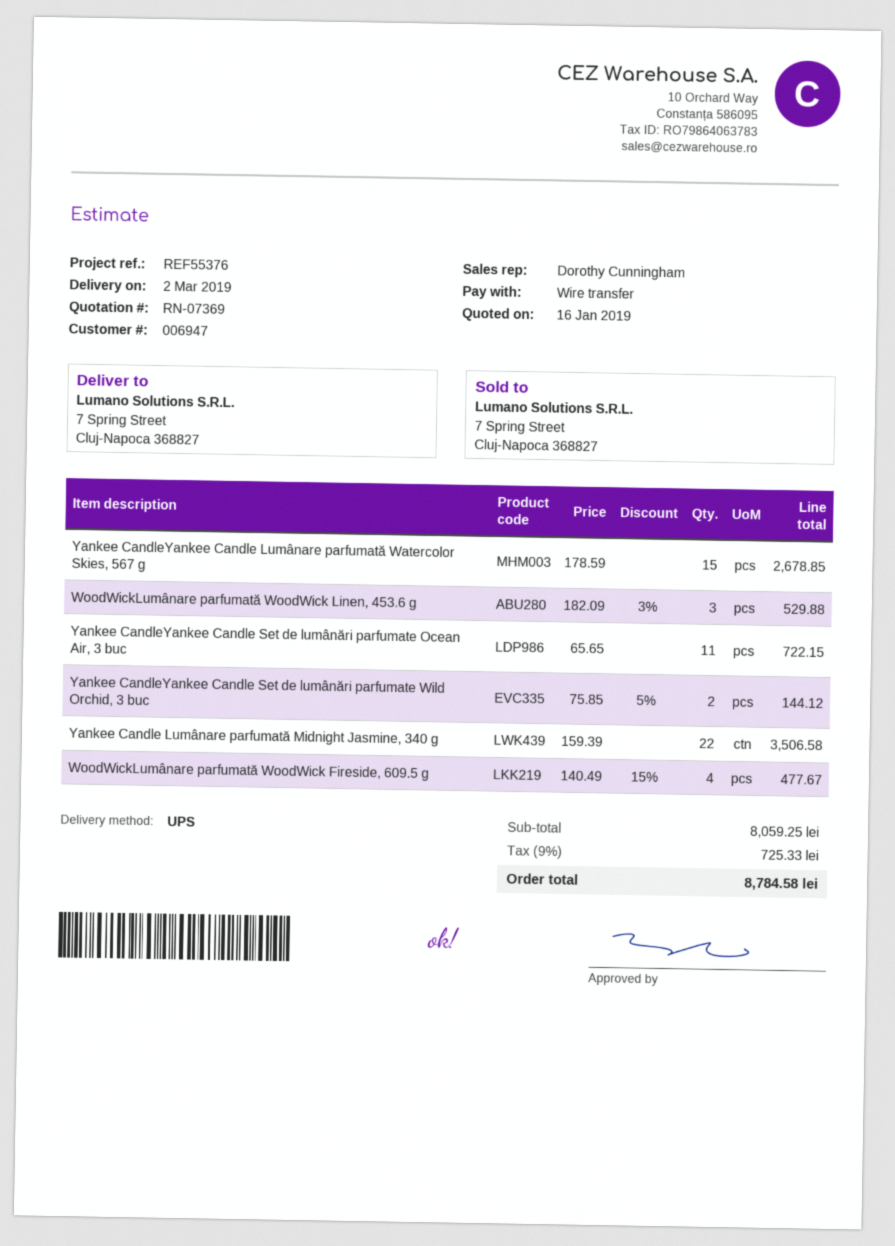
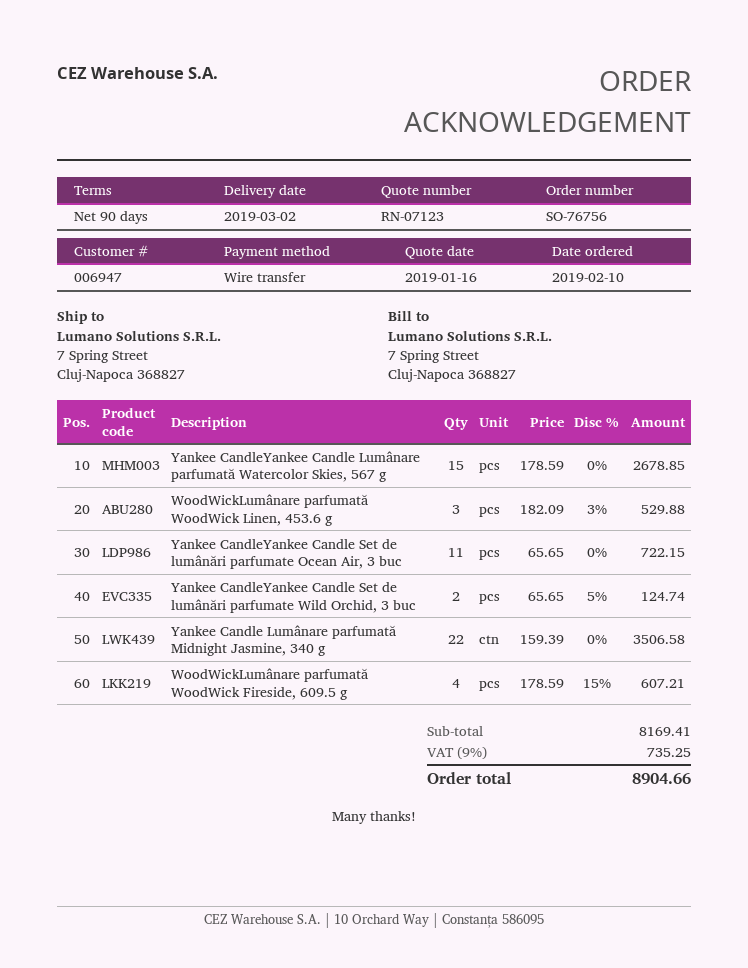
quote number: RN-07369 -> RN-07123
Yankee CandleYankee Candle Set de lumânări parfumate Wild Orchid, 3 buc: 2 x 75.85 - 5% = 144.12 -> 2 x 65.65 - 5% = 124.74
WoodWickLumânare parfumată WoodWick Fireside, 609.5 g: 4 x 140.49 - 15% = 477.67 -> 4 x 178.59 - 15% = 607.21
subtotal: 8059.25 -> 8169.41
tax: 9% = 725.33 -> 9% = 735.25
total: 8784.58 -> 8904.66

